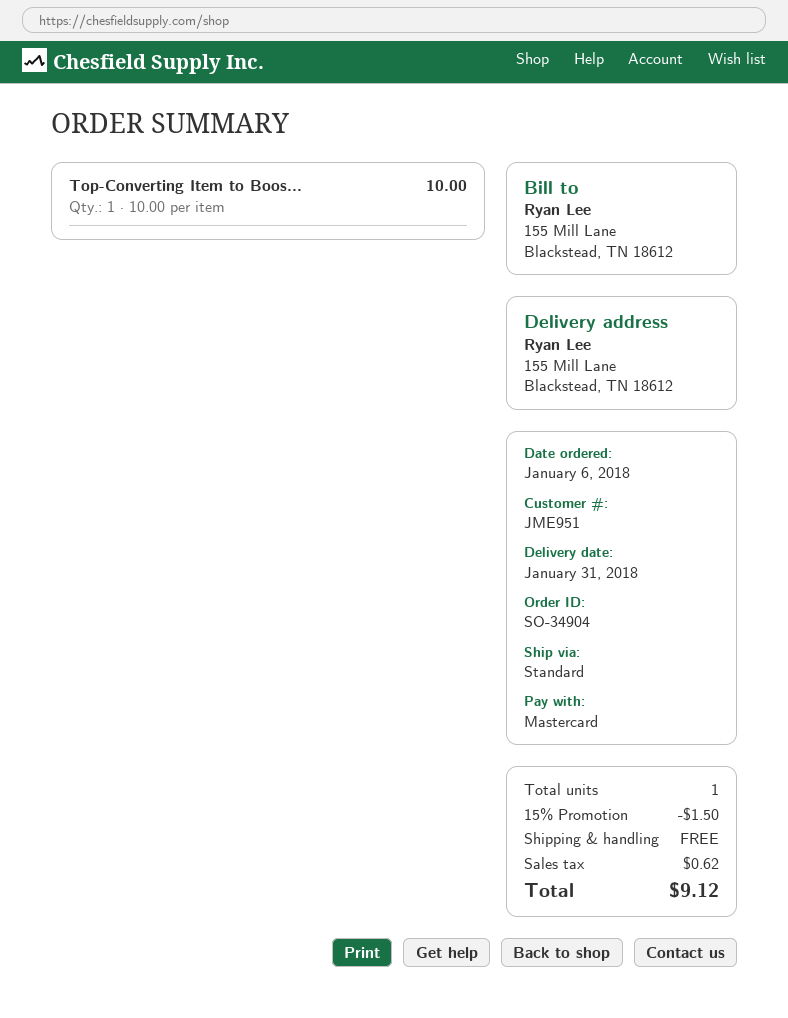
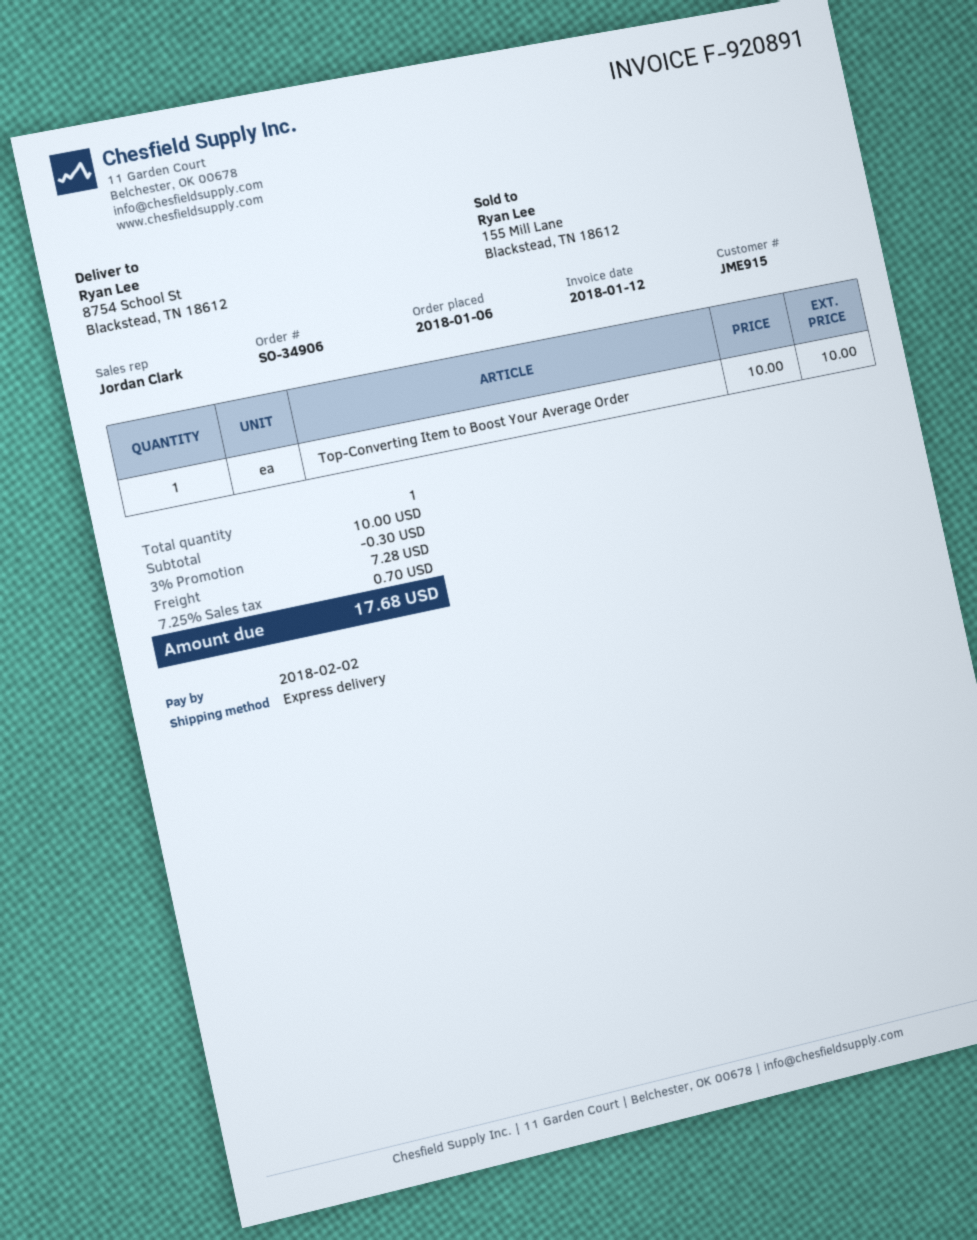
order number: SO-34904 -> SO-34906
customer number: JME951 -> JME915
shipping method: standard -> express
ship to: 155 Mill Lane, Blackstead, TN 18612 -> 8754 School St, Blackstead, TN 18612
discount: 15% = 1.50 -> 3% = 0.30
shipping: 0.00 -> 7.28
tax: 0.62 -> 0.70
total: 9.12 -> 17.68

